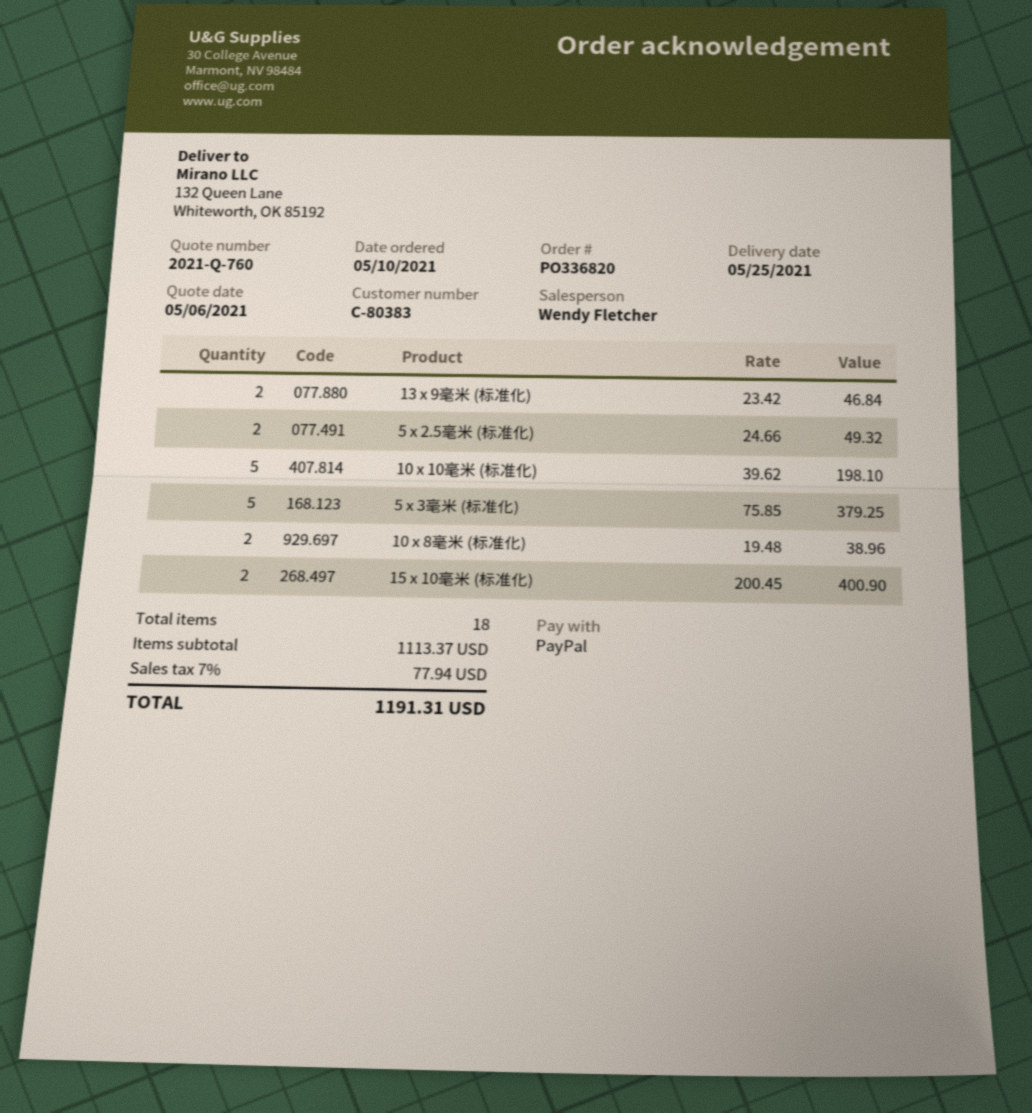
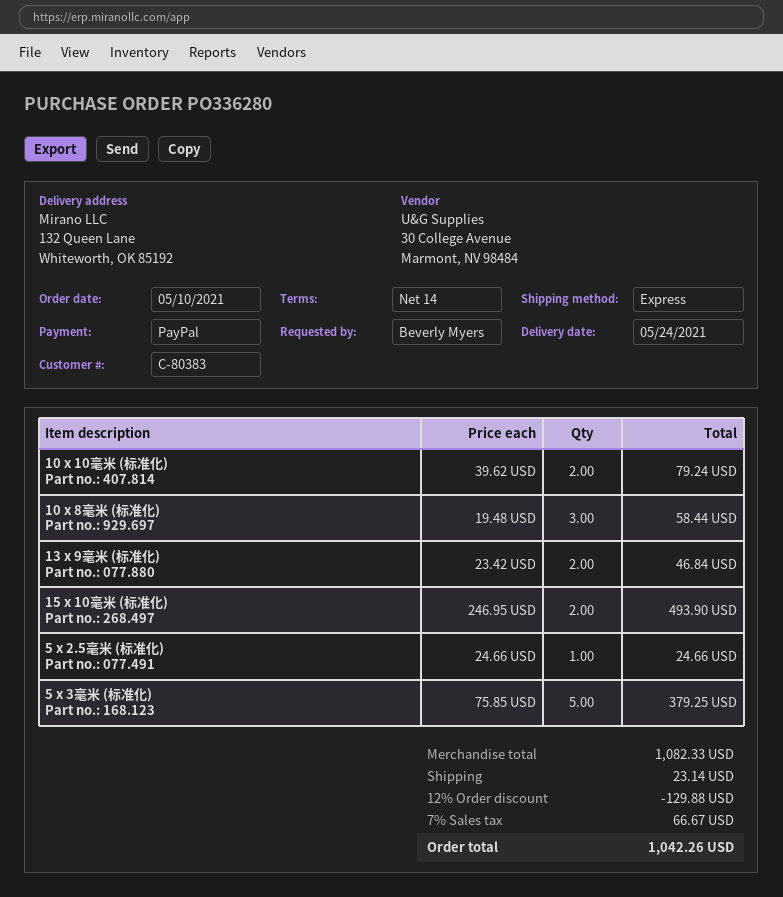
order number: PO336820 -> PO336280
delivery date: 2021-05-25 -> 2021-05-24
5 x 2.5毫米 (标准化): 2 x 24.66 = 49.32 -> 1 x 24.66 = 24.66
10 x 10毫米 (标准化): 5 x 39.62 = 198.10 -> 2 x 39.62 = 79.24
10 x 8毫米 (标准化): 2 x 19.48 = 38.96 -> 3 x 19.48 = 58.44
15 x 10毫米 (标准化): 2 x 200.45 = 400.90 -> 2 x 246.95 = 493.90
subtotal: 1113.37 -> 1082.33
discount: none -> 12% = 129.88
shipping: none -> 23.14
tax: 7% = 77.94 -> 7% = 66.67
total: 1191.31 -> 1042.26

